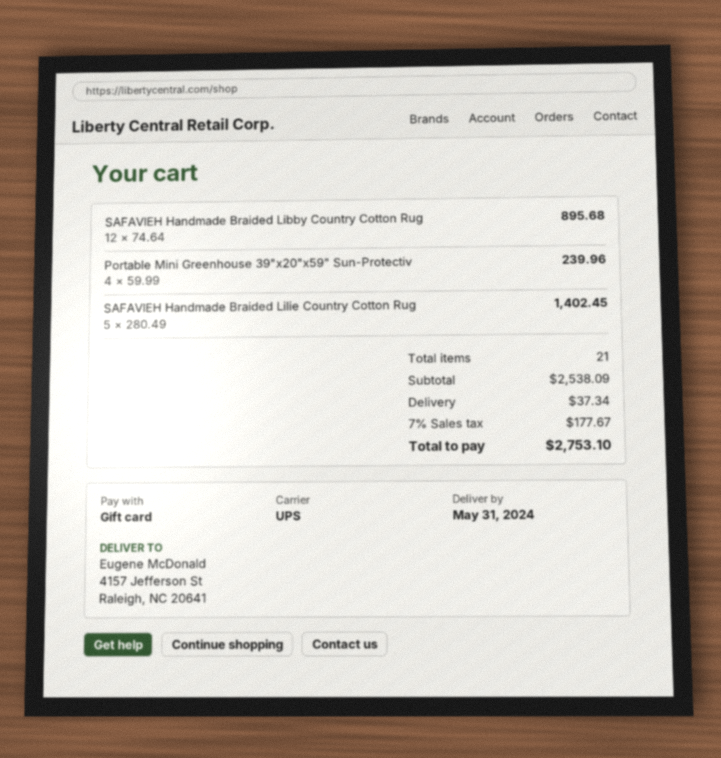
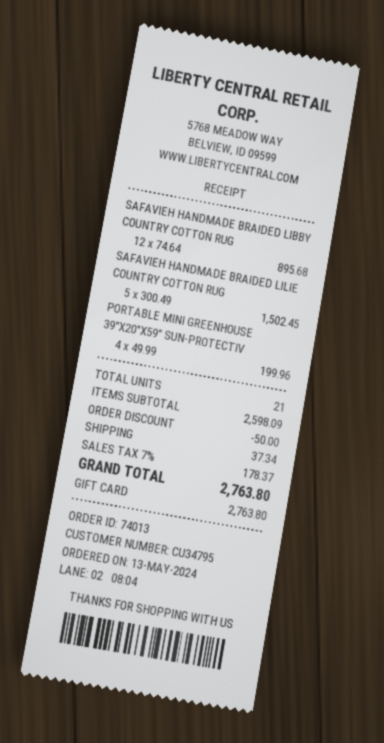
Portable Mini Greenhouse 39"x20"x59" Sun-Protectiv: 4 x 59.99 = 239.96 -> 4 x 49.99 = 199.96
SAFAVIEH Handmade Braided Lilie Country Cotton Rug: 5 x 280.49 = 1402.45 -> 5 x 300.49 = 1502.45
subtotal: 2538.09 -> 2598.09
discount: none -> 50.00
tax: 7% = 177.67 -> 7% = 178.37
total: 2753.10 -> 2763.80

